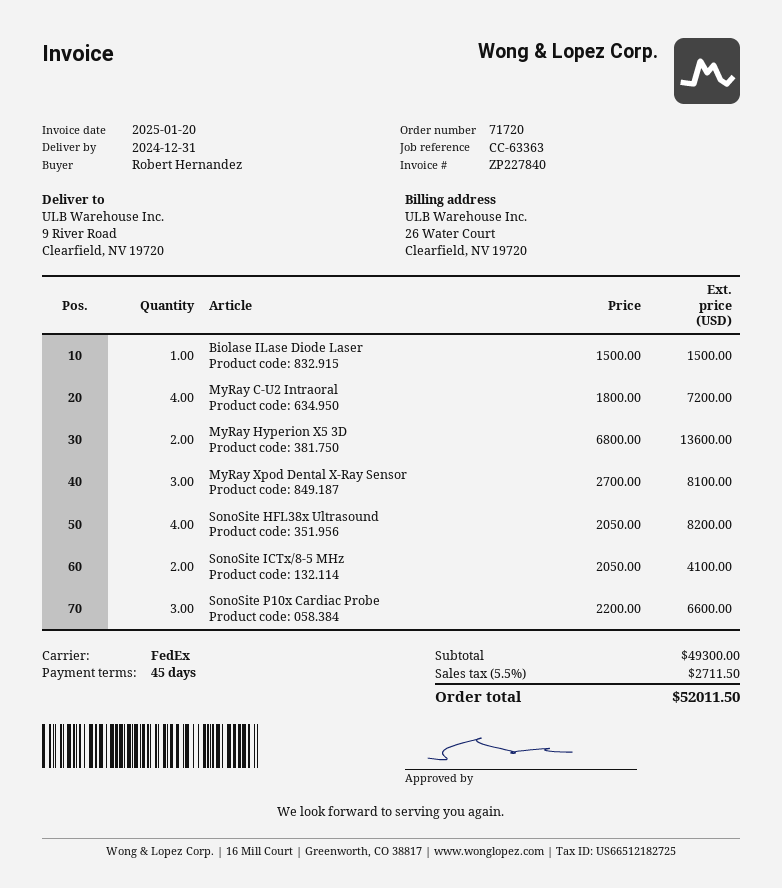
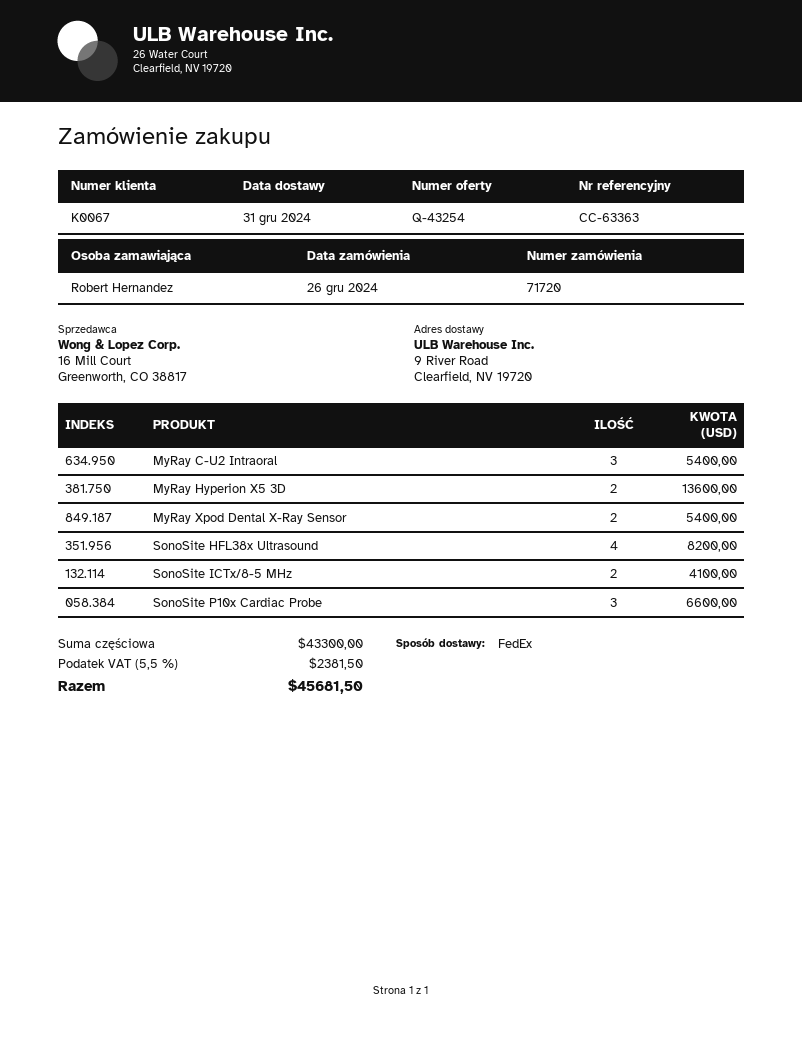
Biolase ILase Diode Laser: 1 for 1500.00 -> none
MyRay C-U2 Intraoral: 4 for 7200.00 -> 3 for 5400.00
MyRay Xpod Dental X-Ray Sensor: 3 for 8100.00 -> 2 for 5400.00
subtotal: 49300.00 -> 43300.00
tax: 5.5% = 2711.50 -> 5.5% = 2381.50
total: 52011.50 -> 45681.50

